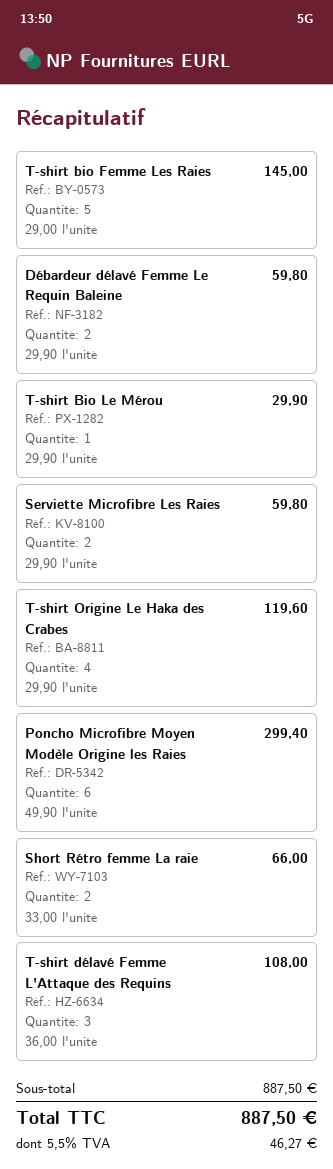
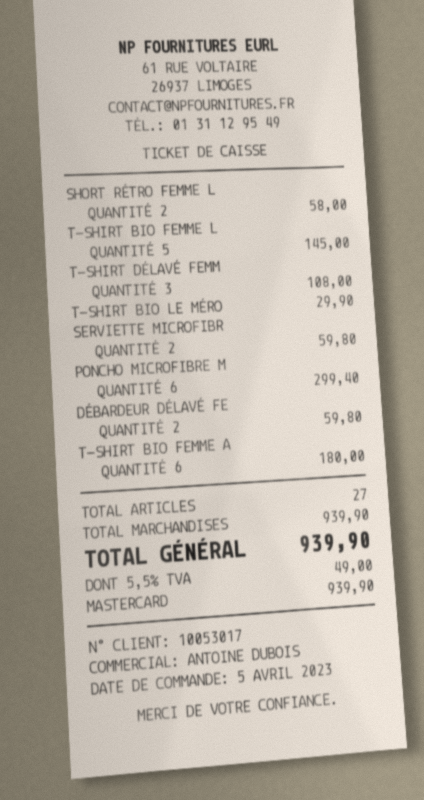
T-shirt Origine Le Haka des Crabes: 4 for 119.60 -> none
Short Rétro femme La raie: 2 for 66.00 -> 2 for 58.00
T-SHIRT BIO FEMME A: none -> 6 for 180.00
subtotal: 887.50 -> 939.90
tax: 5.5% = 46.27 -> 5.5% = 49.00
total: 887.50 -> 939.90

